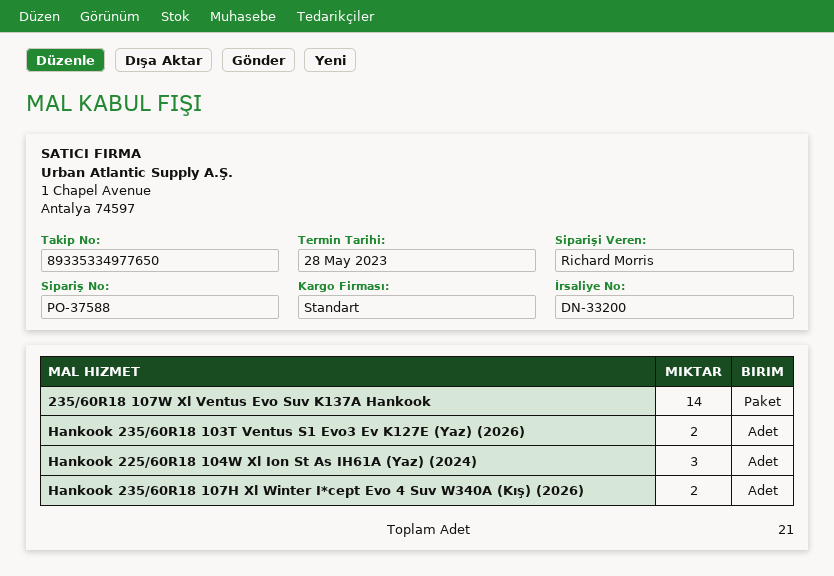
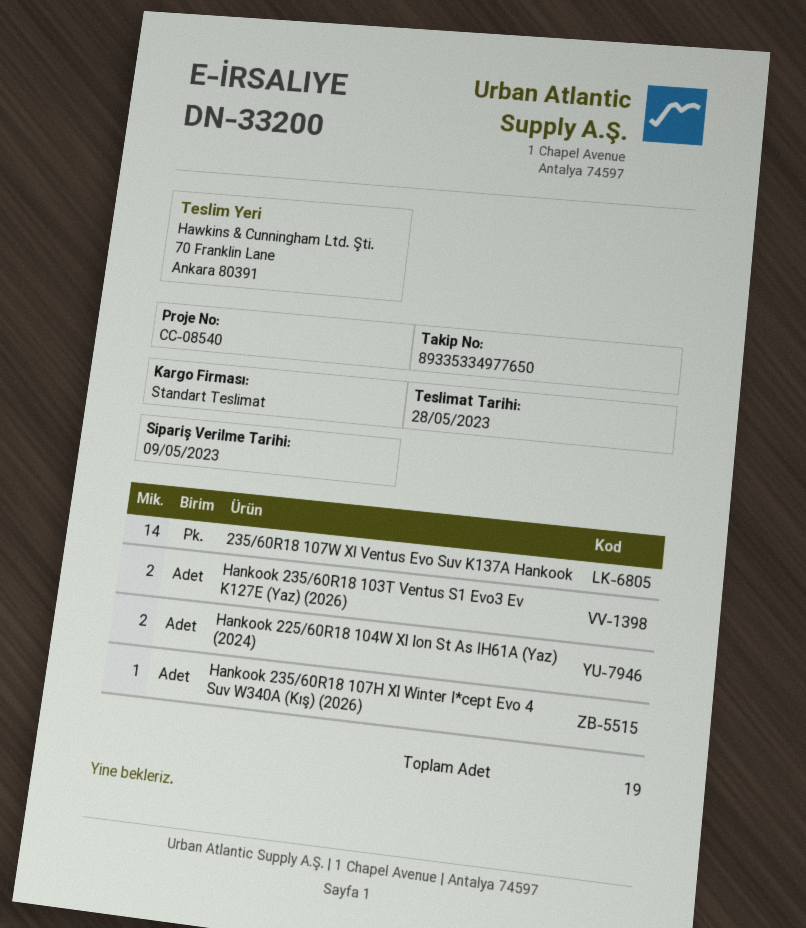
Hankook 225/60R18 104W Xl Ion St As IH61A (Yaz) (2024): 3 -> 2
Hankook 235/60R18 107H Xl Winter I*cept Evo 4 Suv W340A (Kış) (2026): 2 -> 1
total quantity: 21 -> 19

